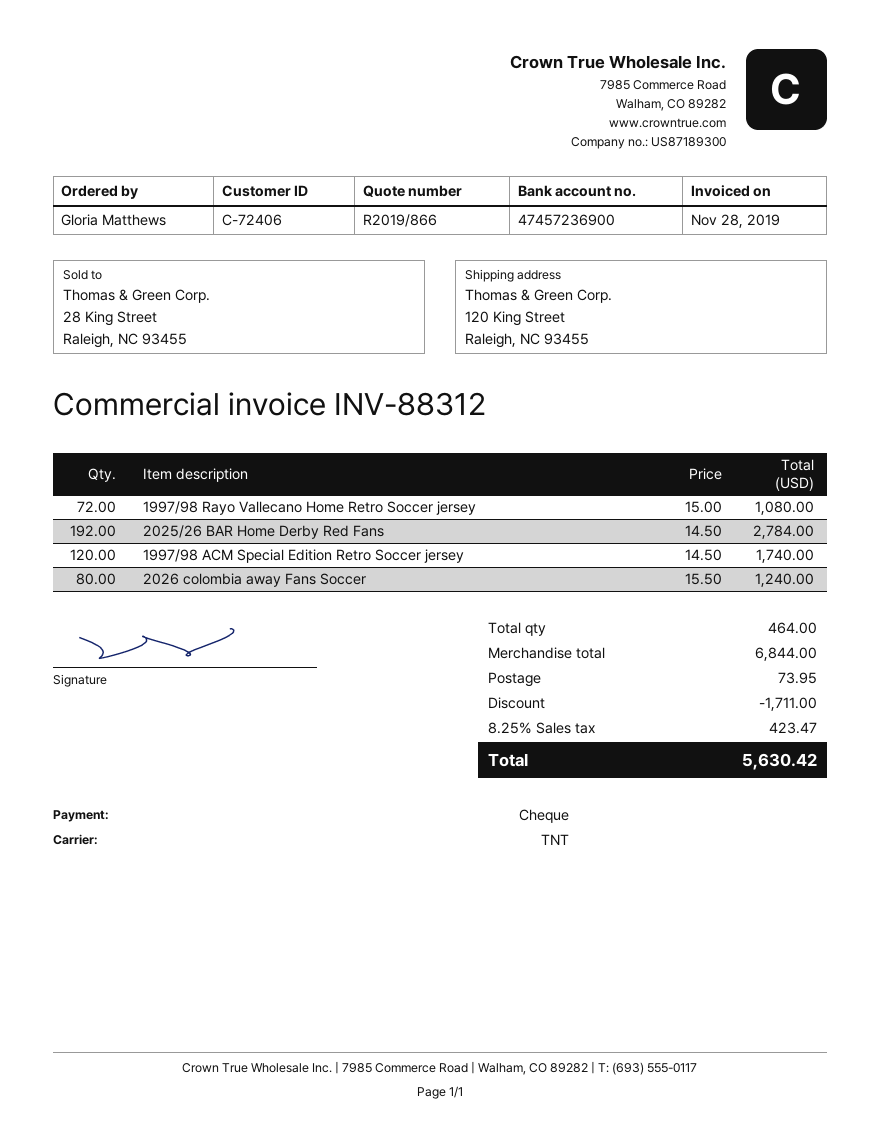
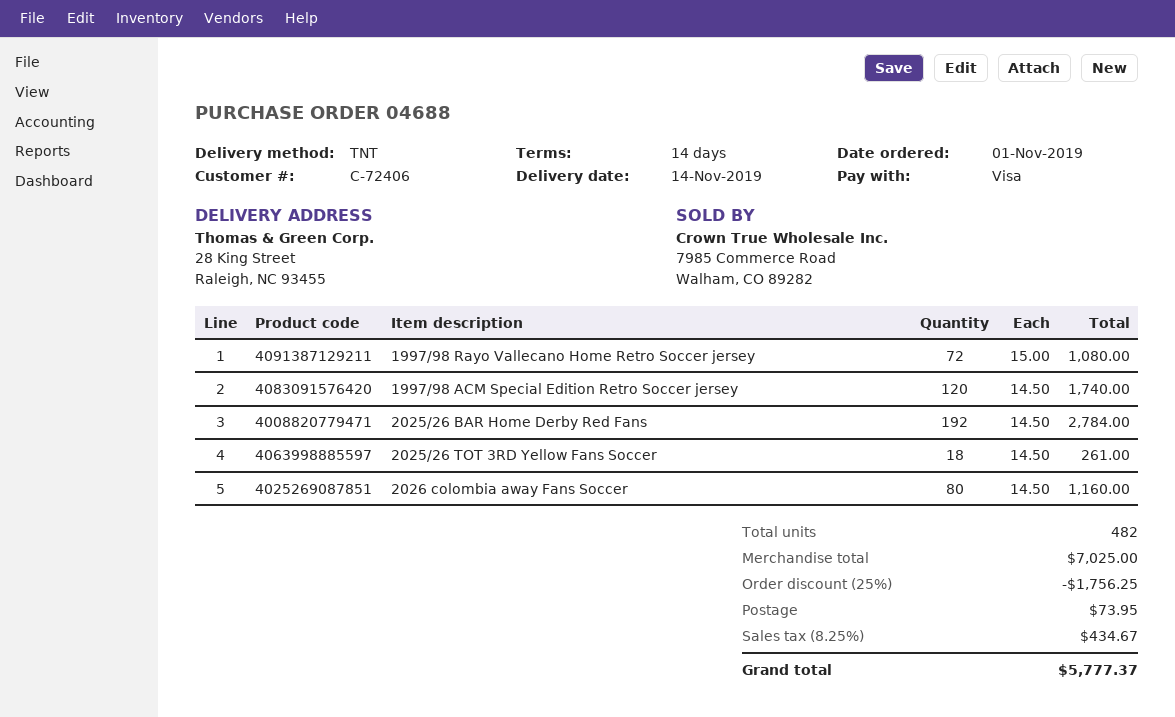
payment method: cheque -> Visa
ship to: 120 King Street, Raleigh, NC 93455 -> 28 King Street, Raleigh, NC 93455
2026 colombia away Fans Soccer: 80 x 15.50 = 1240.00 -> 80 x 14.50 = 1160.00
2025/26 TOT 3RD Yellow Fans Soccer: none -> 18 x 14.50 = 261.00
total quantity: 464 -> 482
subtotal: 6844.00 -> 7025.00
discount: 1711.00 -> 1756.25
tax: 8.25% = 423.47 -> 8.25% = 434.67
total: 5630.42 -> 5777.37

